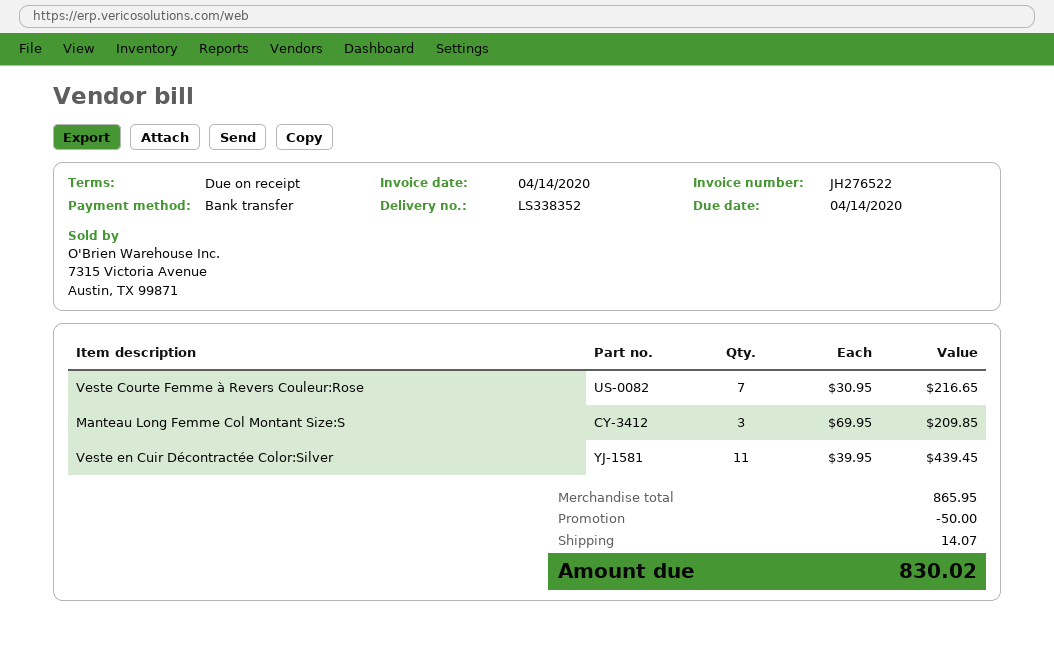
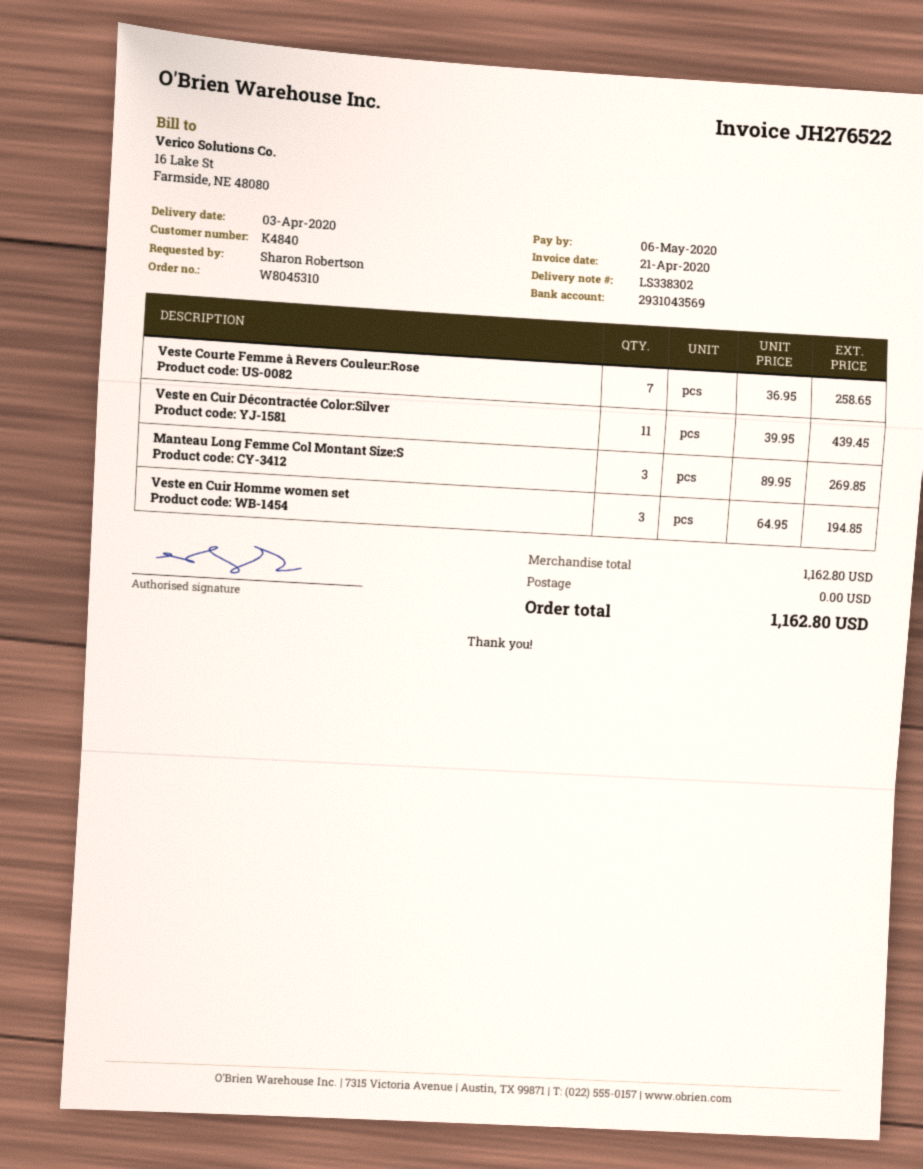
delivery note number: LS338352 -> LS338302
invoice date: 2020-04-14 -> 2020-04-21
due date: 2020-04-14 -> 2020-05-06
Veste Courte Femme à Revers Couleur:Rose: 7 x 30.95 = 216.65 -> 7 x 36.95 = 258.65
Manteau Long Femme Col Montant Size:S: 3 x 69.95 = 209.85 -> 3 x 89.95 = 269.85
Veste en Cuir Homme women set: none -> 3 x 64.95 = 194.85
subtotal: 865.95 -> 1162.80
discount: 50.00 -> none
shipping: 14.07 -> 0.00
total: 830.02 -> 1162.80

